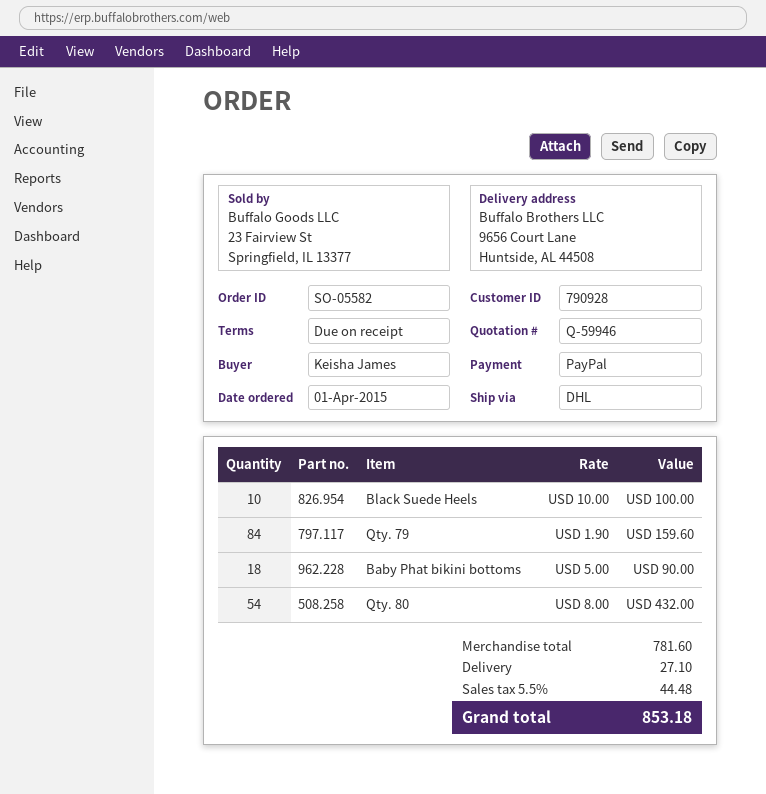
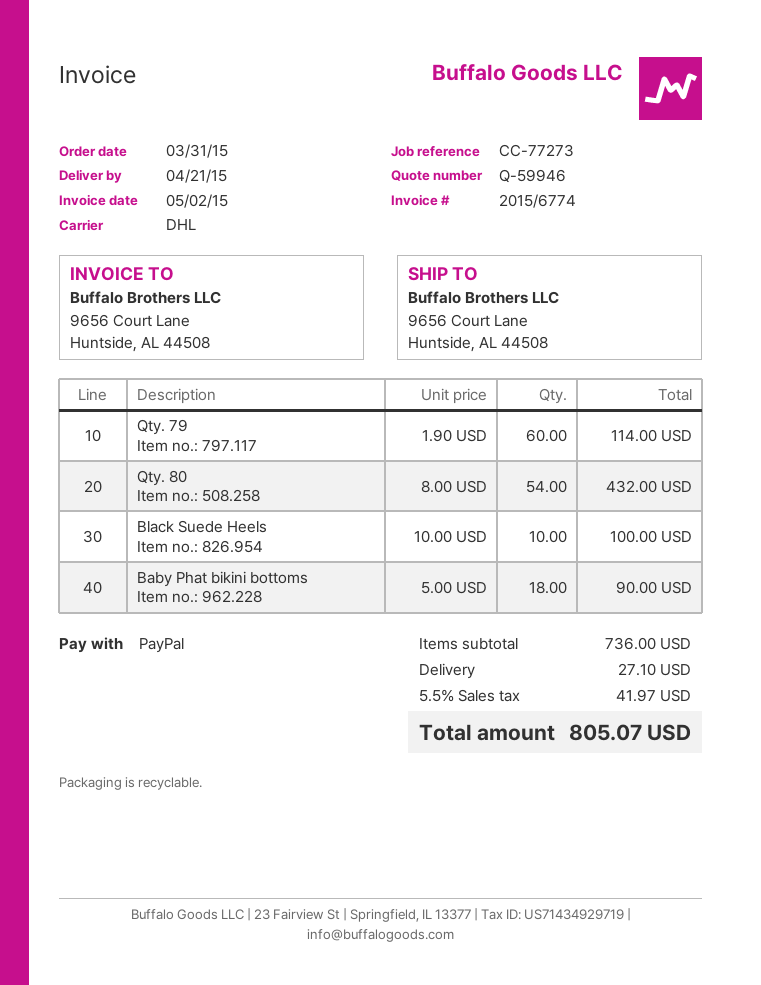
order date: 2015-04-01 -> 2015-03-31
Qty. 79: 84 x 1.90 = 159.60 -> 60 x 1.90 = 114.00
subtotal: 781.60 -> 736.00
tax: 5.5% = 44.48 -> 5.5% = 41.97
total: 853.18 -> 805.07

